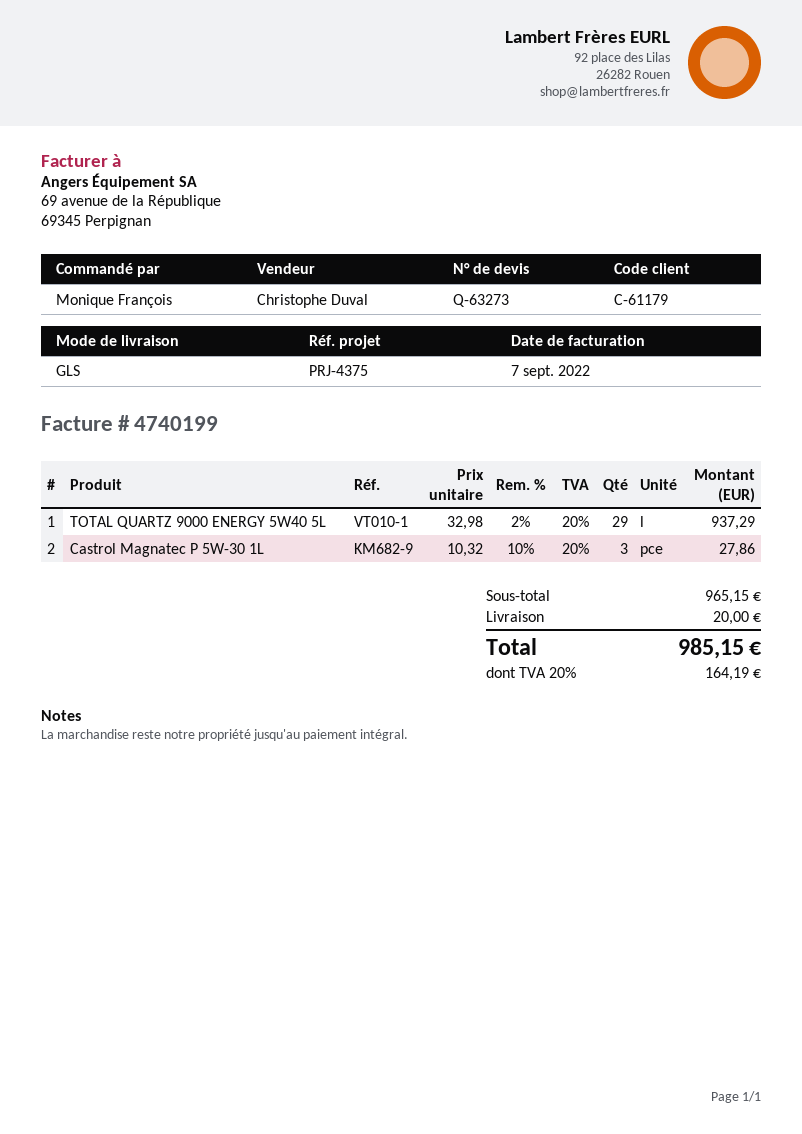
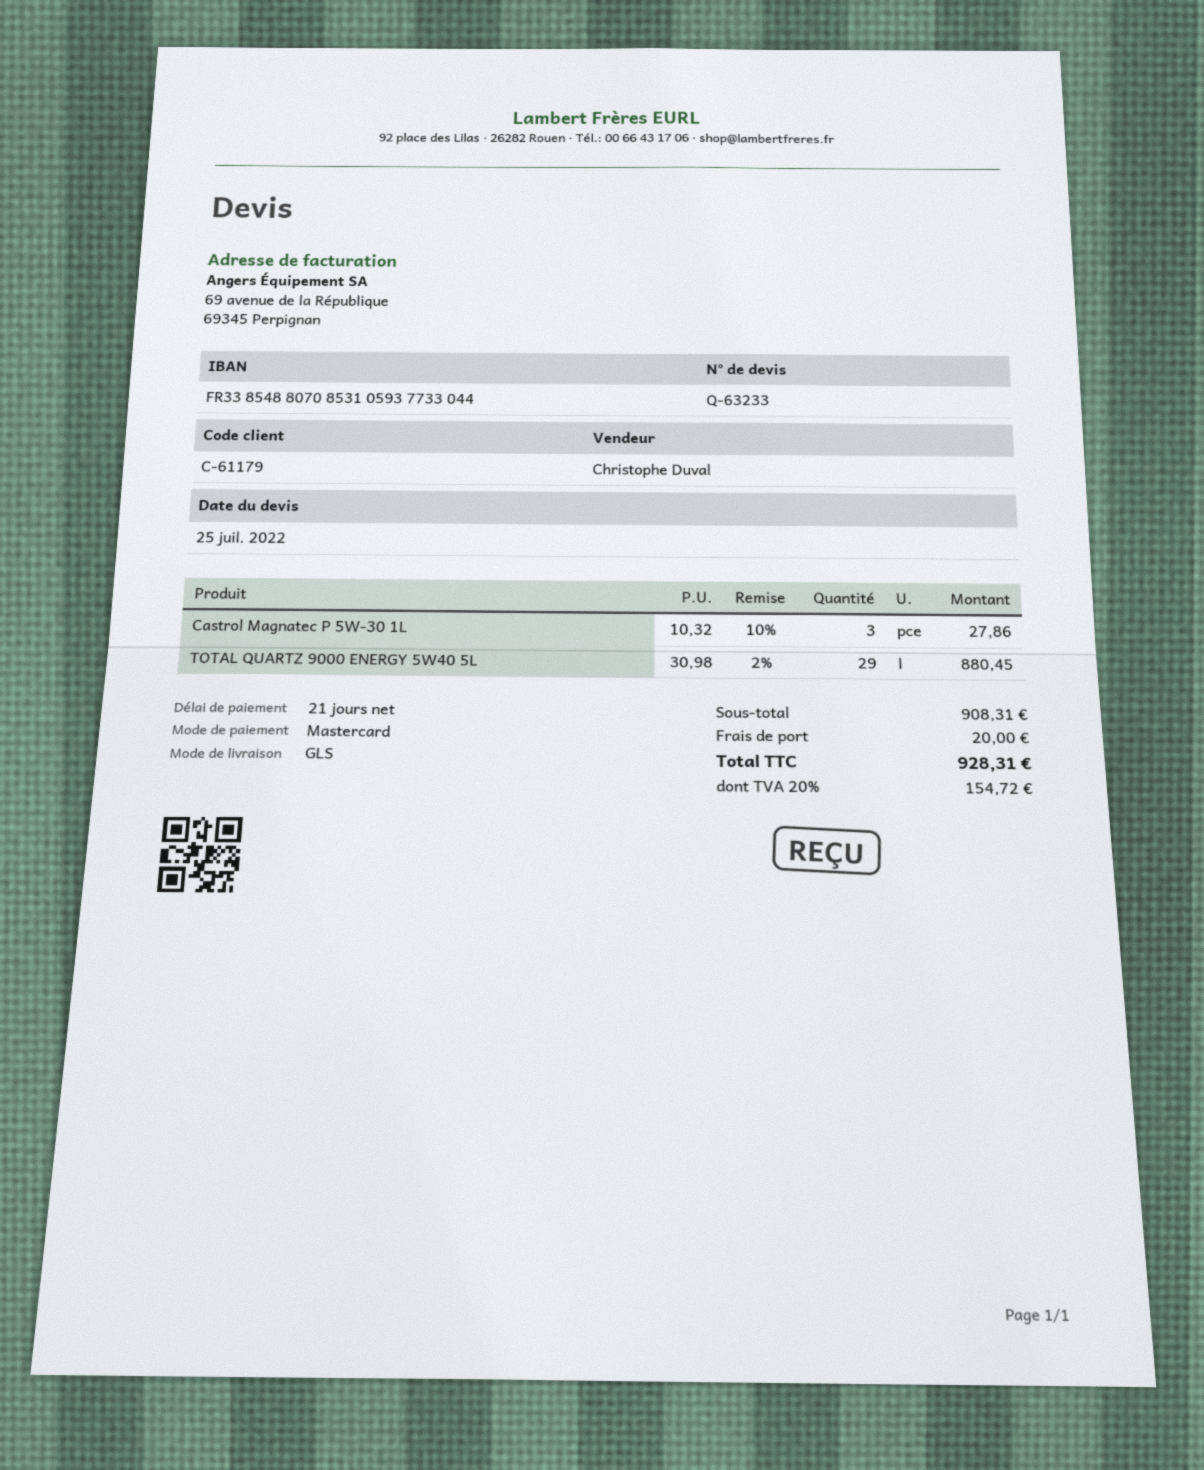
quote number: Q-63273 -> Q-63233
TOTAL QUARTZ 9000 ENERGY 5W40 5L: 29 x 32.98 - 2% = 937.29 -> 29 x 30.98 - 2% = 880.45
subtotal: 965.15 -> 908.31
tax: 20% = 164.19 -> 20% = 154.72
total: 985.15 -> 928.31

